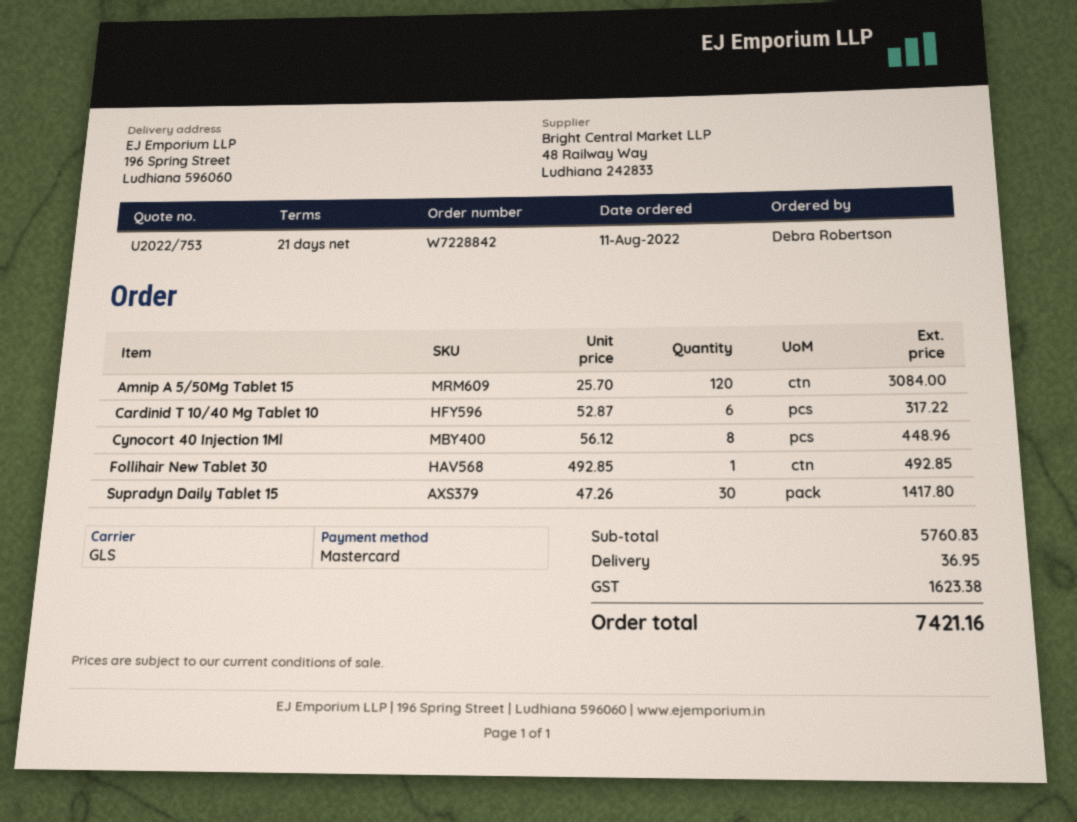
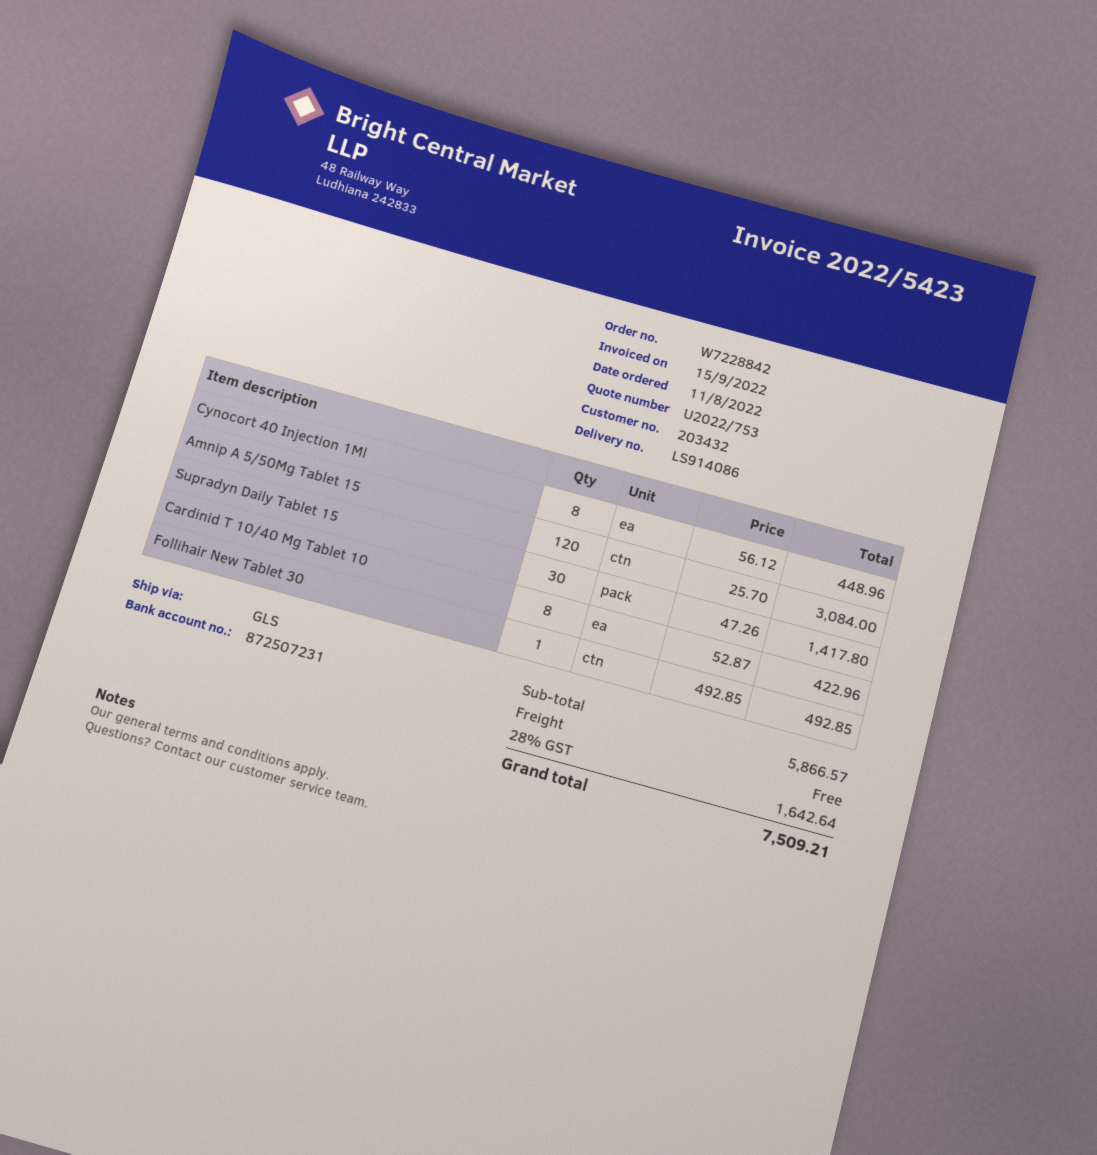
Cardinid T 10/40 Mg Tablet 10: 6 x 52.87 = 317.22 -> 8 x 52.87 = 422.96
subtotal: 5760.83 -> 5866.57
shipping: 36.95 -> 0.00
tax: 1623.38 -> 1642.64
total: 7421.16 -> 7509.21

